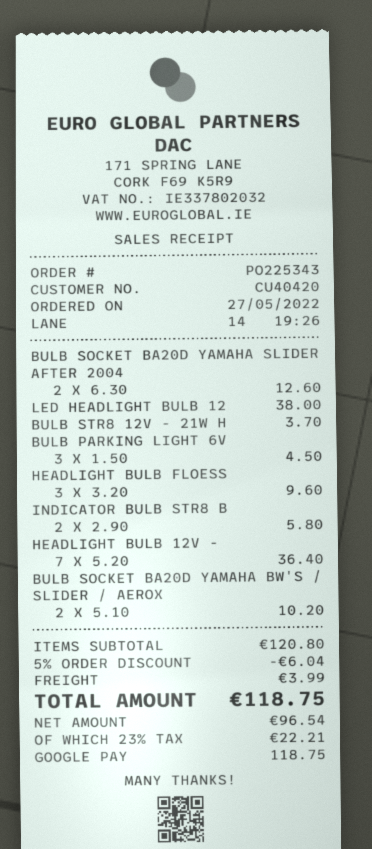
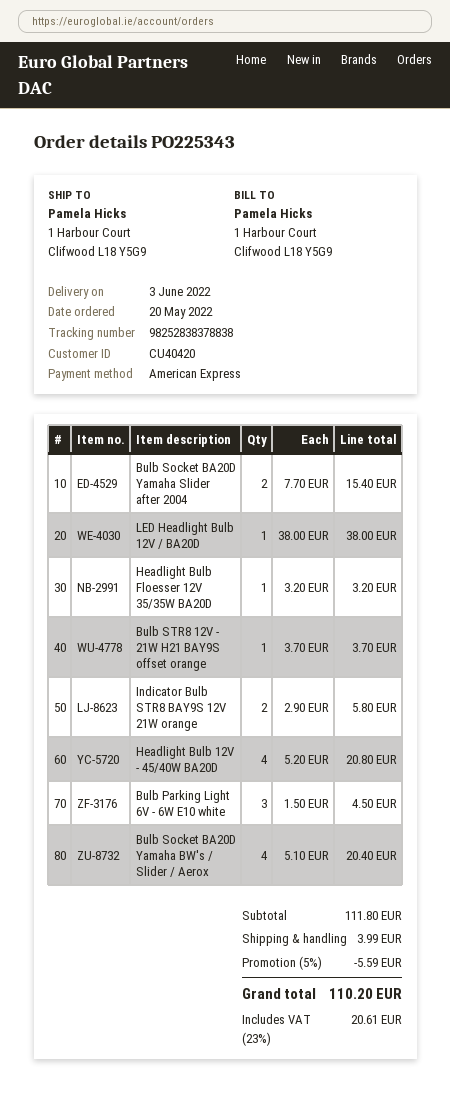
order date: 2022-05-27 -> 2022-05-20
payment method: Google Pay -> American Express
BULB SOCKET BA20D YAMAHA SLIDER AFTER 2004: 2 x 6.30 = 12.60 -> 2 x 7.70 = 15.40
HEADLIGHT BULB FLOESS: 3 x 3.20 = 9.60 -> 1 x 3.20 = 3.20
HEADLIGHT BULB 12V -: 7 x 5.20 = 36.40 -> 4 x 5.20 = 20.80
BULB SOCKET BA20D YAMAHA BW'S / SLIDER / AEROX: 2 x 5.10 = 10.20 -> 4 x 5.10 = 20.40
subtotal: 120.80 -> 111.80
discount: 5% = 6.04 -> 5% = 5.59
tax: 23% = 22.21 -> 23% = 20.61
total: 118.75 -> 110.20

